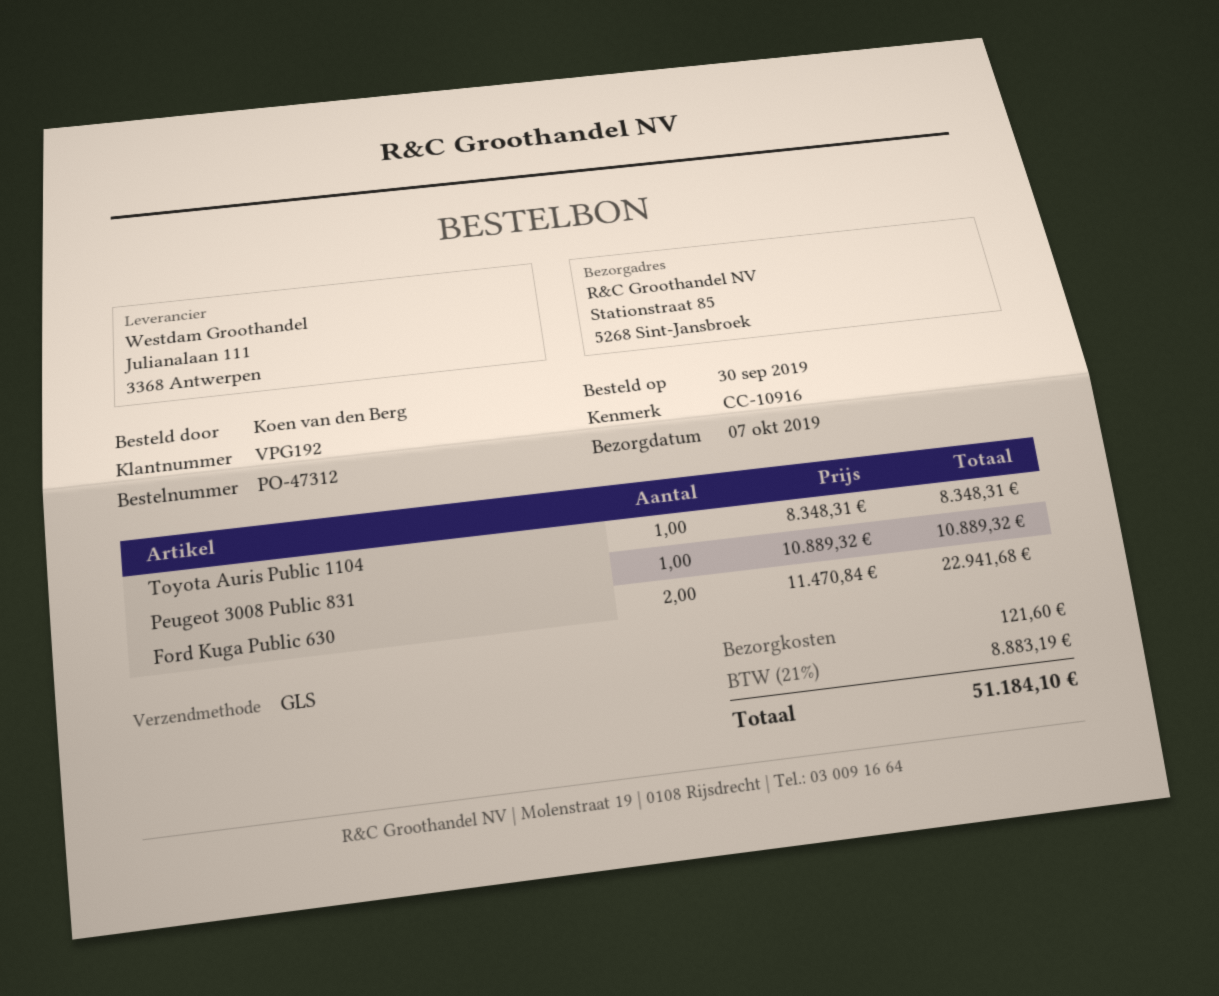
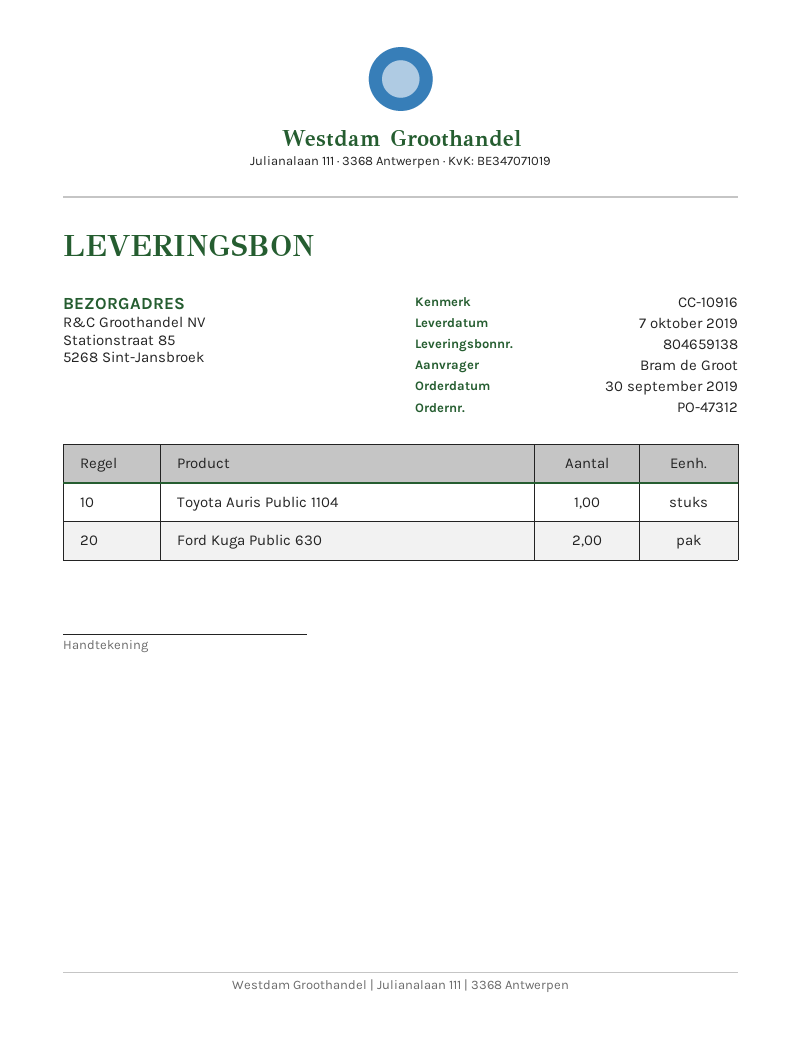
ordered by: Koen van den Berg -> Bram de Groot
Peugeot 3008 Public 831: 1 -> none

